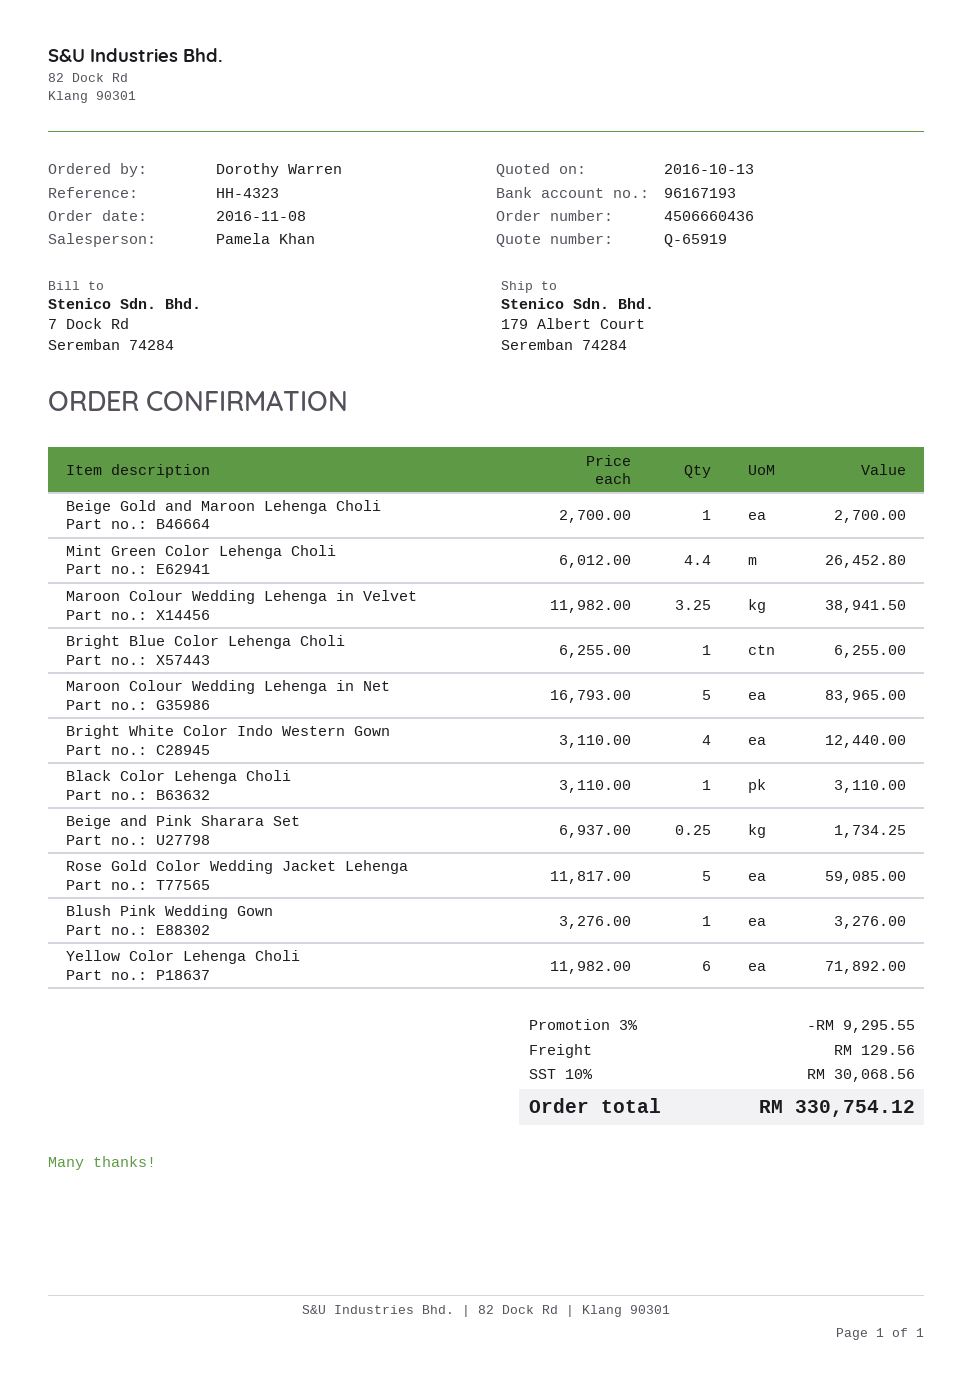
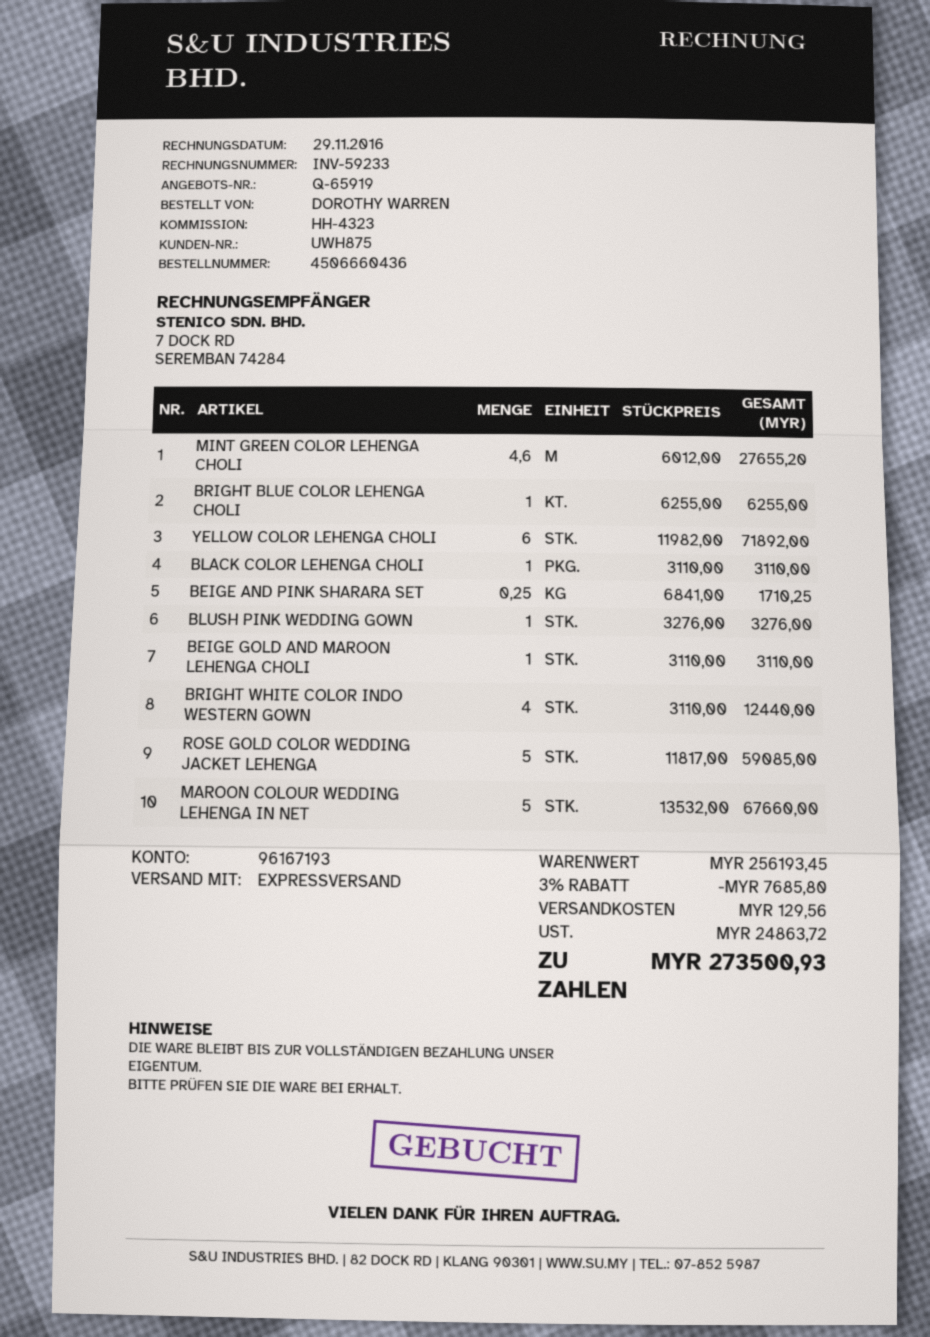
Beige Gold and Maroon Lehenga Choli: 1 x 2700.00 = 2700.00 -> 1 x 3110.00 = 3110.00
Mint Green Color Lehenga Choli: 4.4 x 6012.00 = 26452.80 -> 4.6 x 6012.00 = 27655.20
Maroon Colour Wedding Lehenga in Velvet: 3.25 x 11982.00 = 38941.50 -> none
Maroon Colour Wedding Lehenga in Net: 5 x 16793.00 = 83965.00 -> 5 x 13532.00 = 67660.00
Beige and Pink Sharara Set: 0.25 x 6937.00 = 1734.25 -> 0.25 x 6841.00 = 1710.25
discount: 3% = 9295.55 -> 3% = 7685.80
tax: 30068.56 -> 24863.72
total: 330754.12 -> 273500.93

